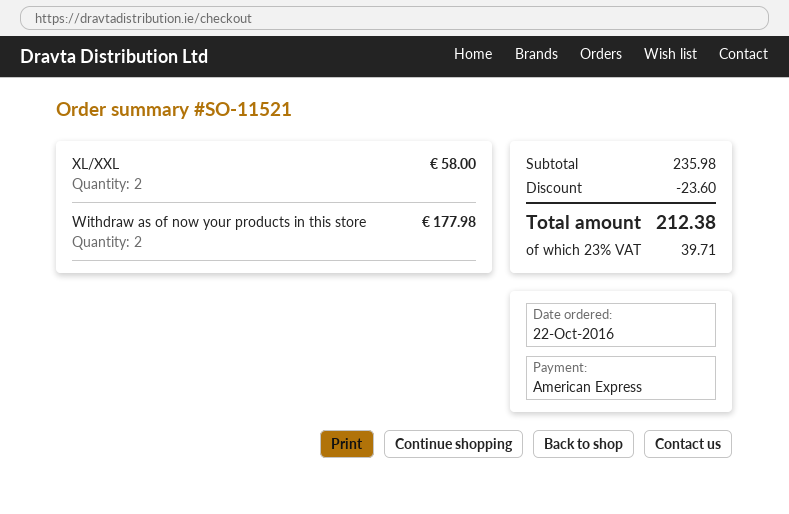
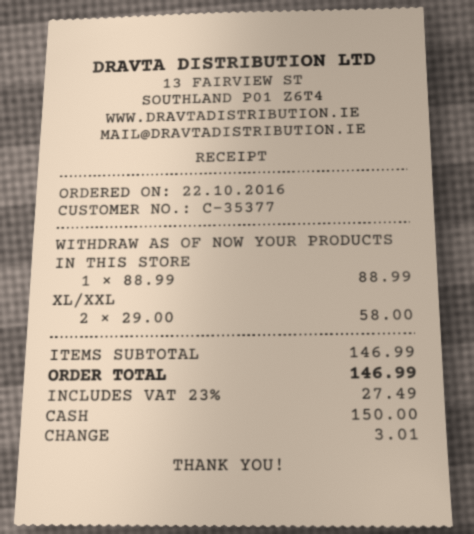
payment method: American Express -> cash
Withdraw as of now your products in this store: 2 for 177.98 -> 1 for 88.99
subtotal: 235.98 -> 146.99
discount: 23.60 -> none
tax: 23% = 39.71 -> 23% = 27.49
total: 212.38 -> 146.99

